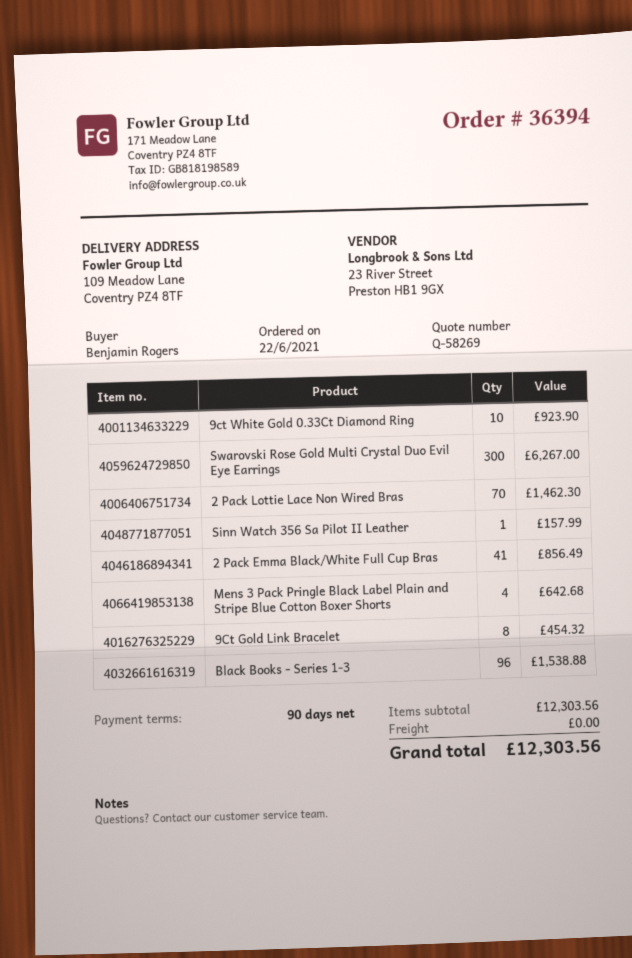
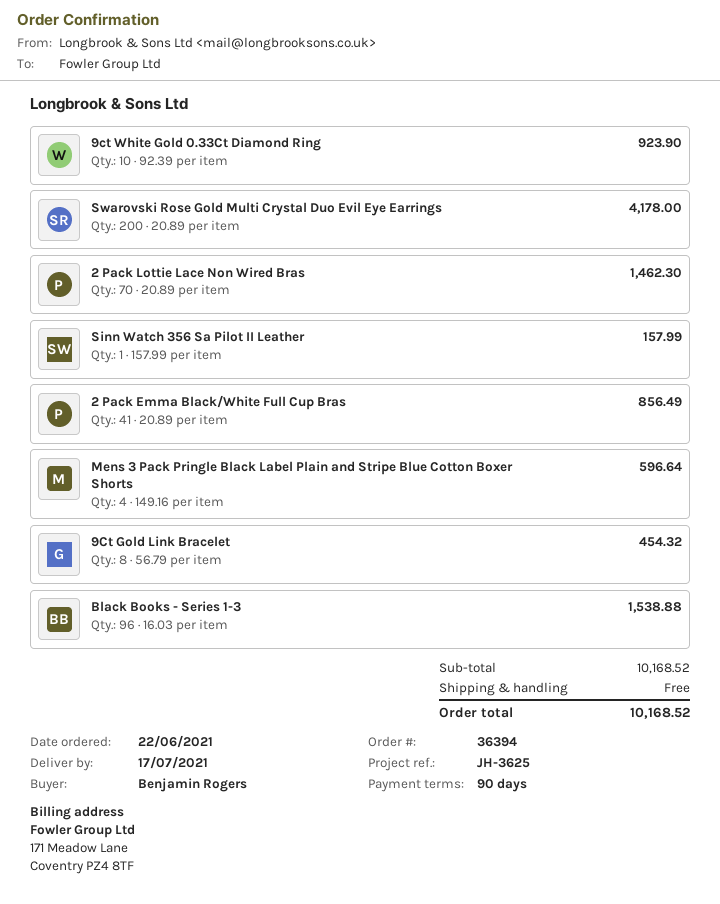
Swarovski Rose Gold Multi Crystal Duo Evil Eye Earrings: 300 for 6267.00 -> 200 for 4178.00
Mens 3 Pack Pringle Black Label Plain and Stripe Blue Cotton Boxer Shorts: 4 for 642.68 -> 4 for 596.64
subtotal: 12303.56 -> 10168.52
total: 12303.56 -> 10168.52

